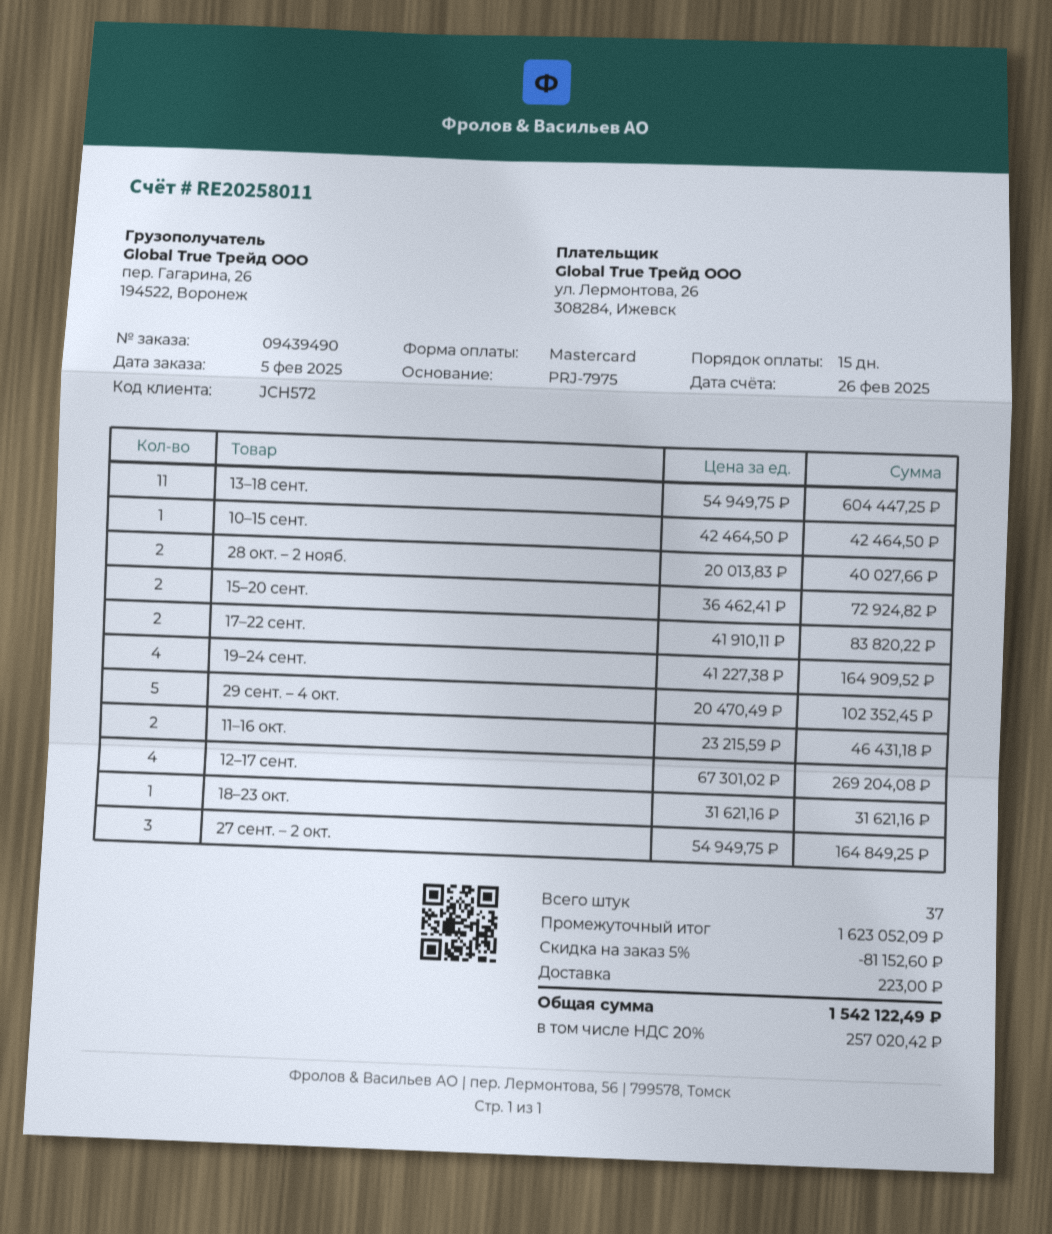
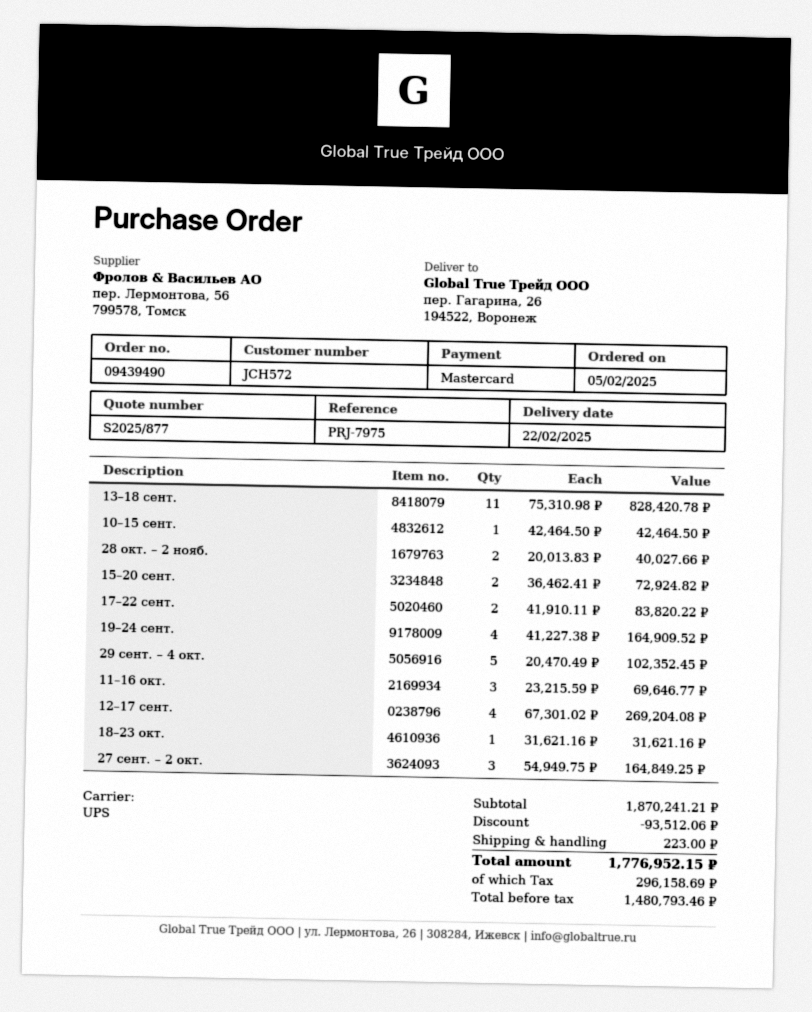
13–18 сент.: 11 x 54949.75 = 604447.25 -> 11 x 75310.98 = 828420.78
11–16 окт.: 2 x 23215.59 = 46431.18 -> 3 x 23215.59 = 69646.77
subtotal: 1623052.09 -> 1870241.21
discount: 81152.60 -> 93512.06
tax: 257020.42 -> 296158.69
total: 1542122.49 -> 1776952.15

